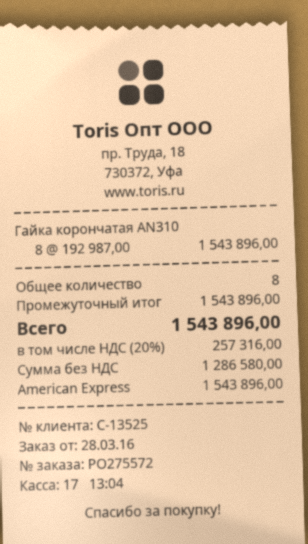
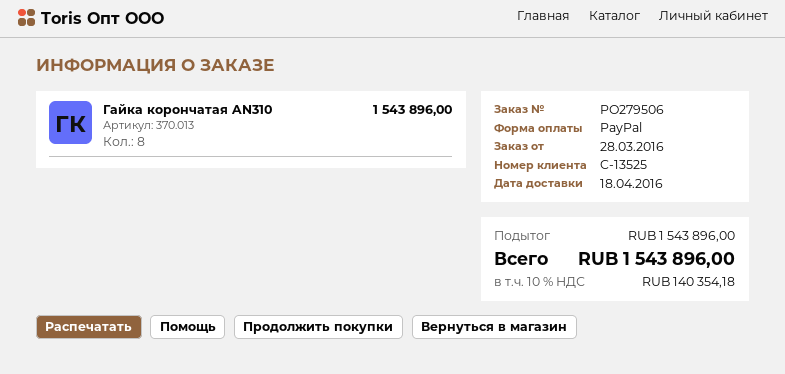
order number: PO275572 -> PO279506
payment method: American Express -> PayPal
tax: 20% = 257316.00 -> 10% = 140354.18

